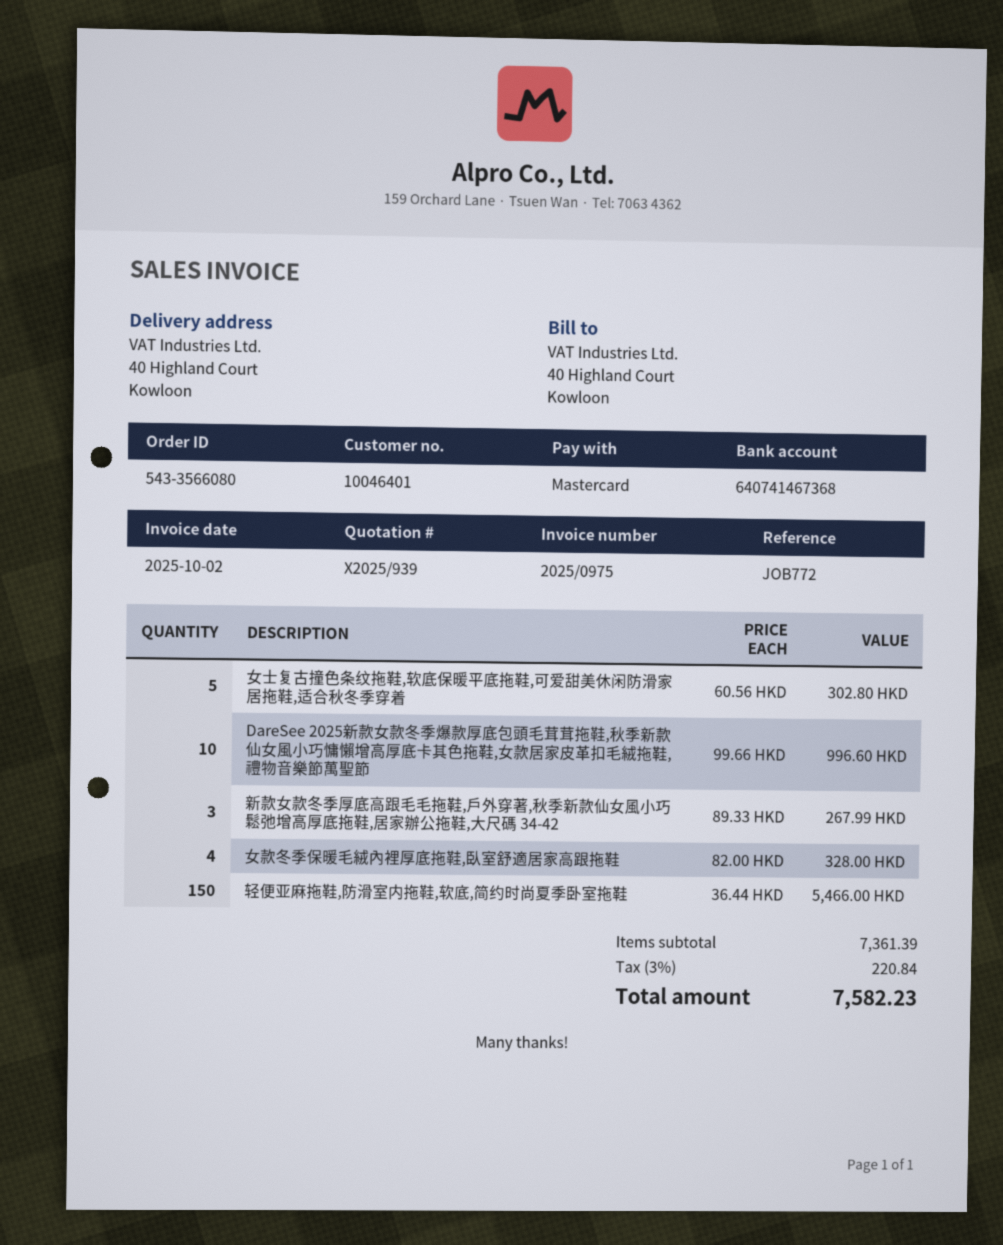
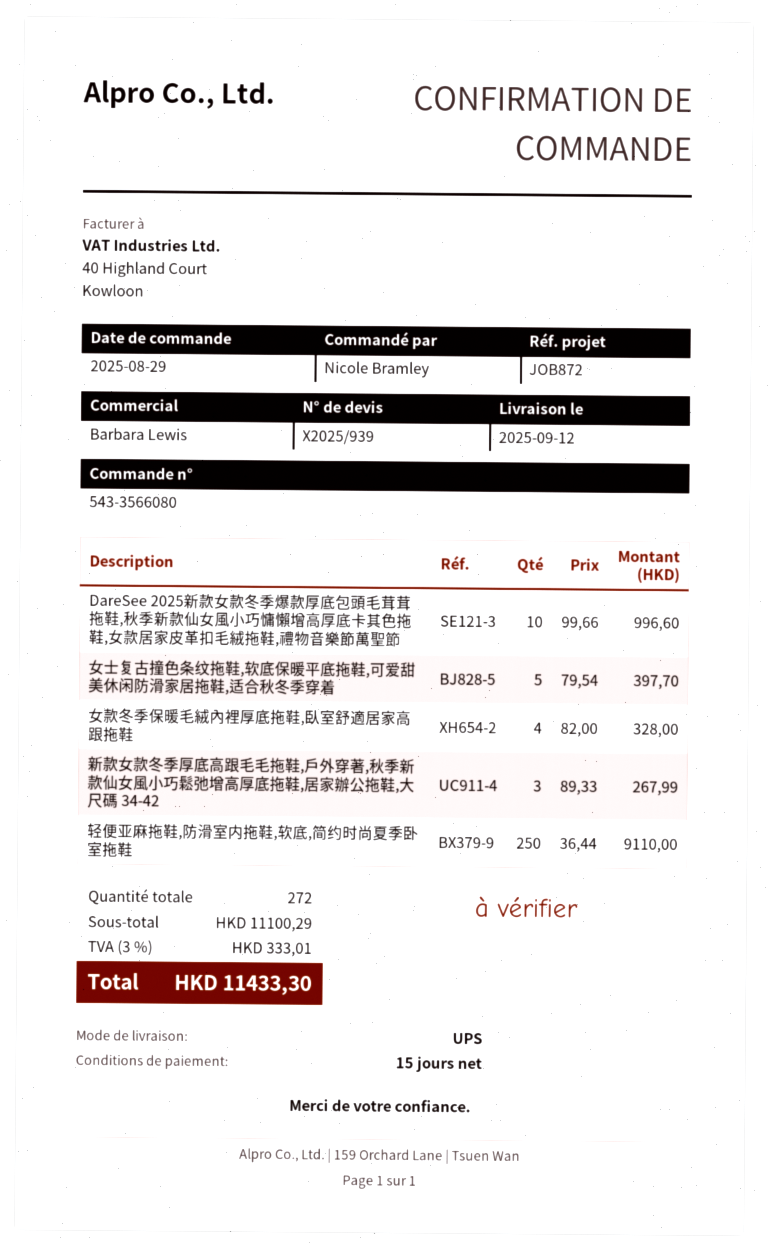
reference: JOB772 -> JOB872
女士复古撞色条纹拖鞋,软底保暖平底拖鞋,可爱甜美休闲防滑家居拖鞋,适合秋冬季穿着: 5 x 60.56 = 302.80 -> 5 x 79.54 = 397.70
轻便亚麻拖鞋,防滑室内拖鞋,软底,简约时尚夏季卧室拖鞋: 150 x 36.44 = 5466.00 -> 250 x 36.44 = 9110.00
subtotal: 7361.39 -> 11100.29
tax: 3% = 220.84 -> 3% = 333.01
total: 7582.23 -> 11433.30

